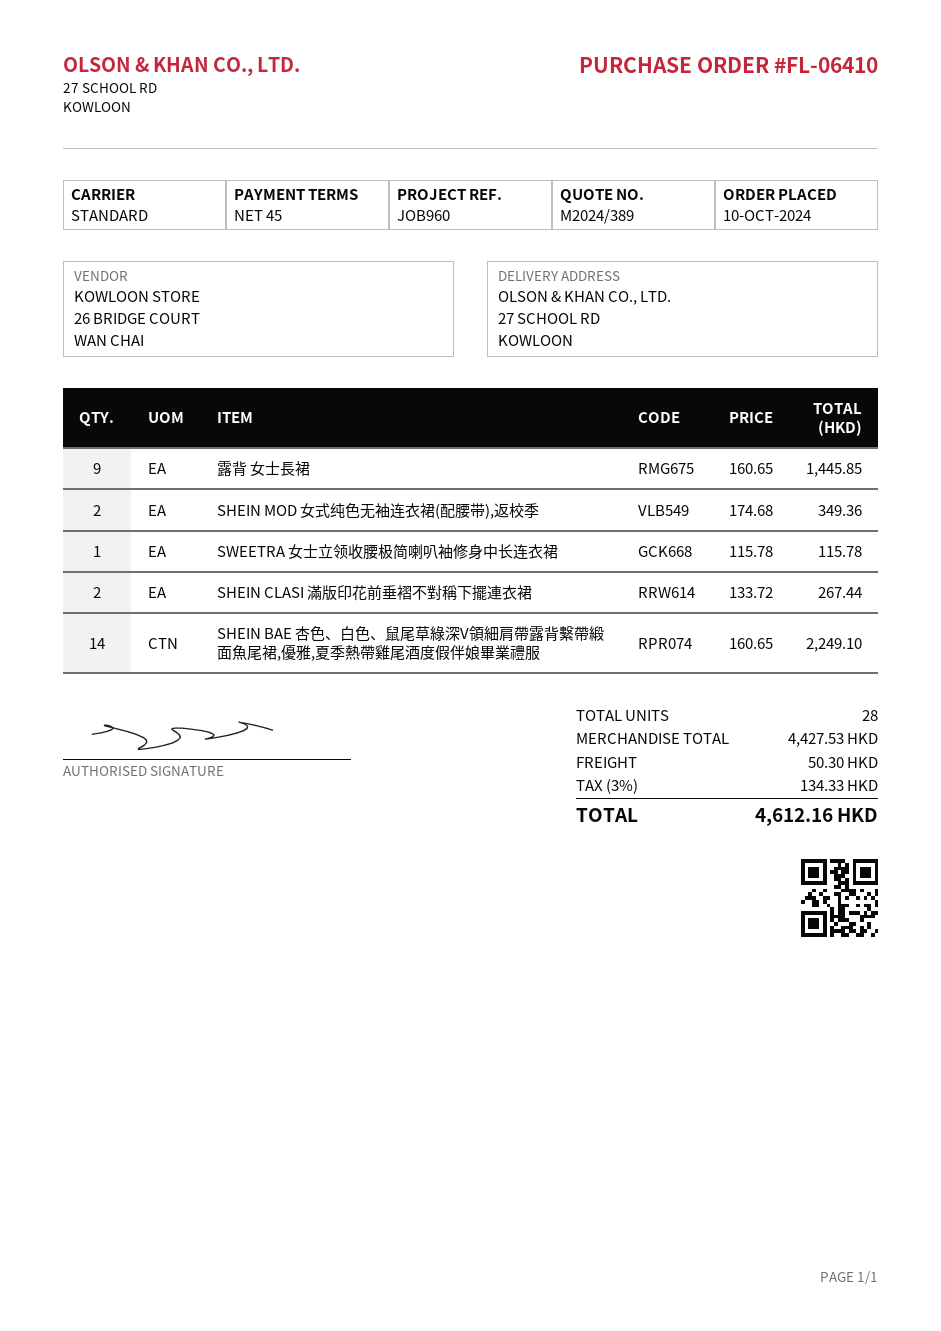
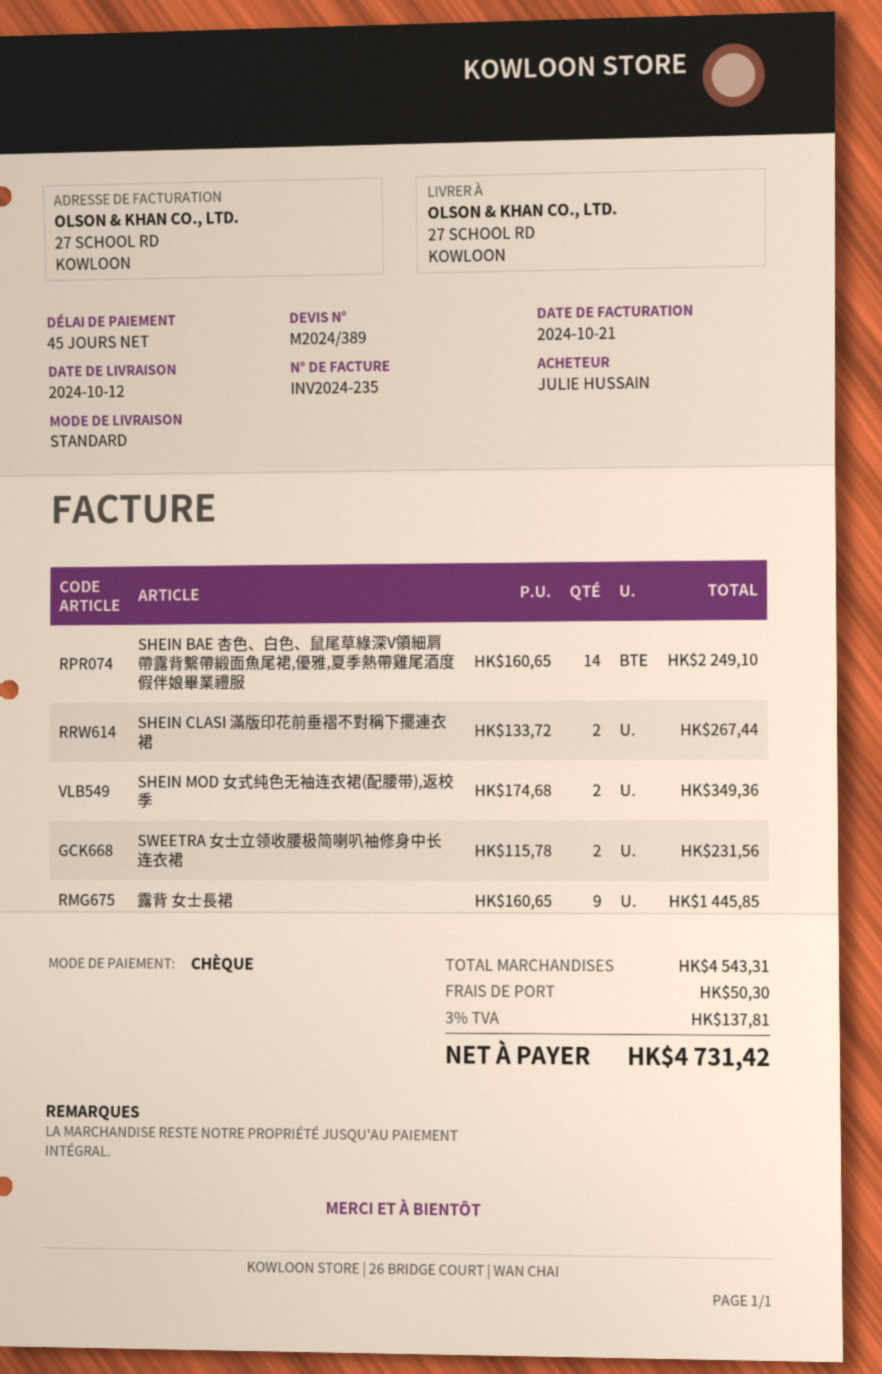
SWEETRA 女士立领收腰极简喇叭袖修身中长连衣裙: 1 x 115.78 = 115.78 -> 2 x 115.78 = 231.56
subtotal: 4427.53 -> 4543.31
tax: 3% = 134.33 -> 3% = 137.81
total: 4612.16 -> 4731.42

